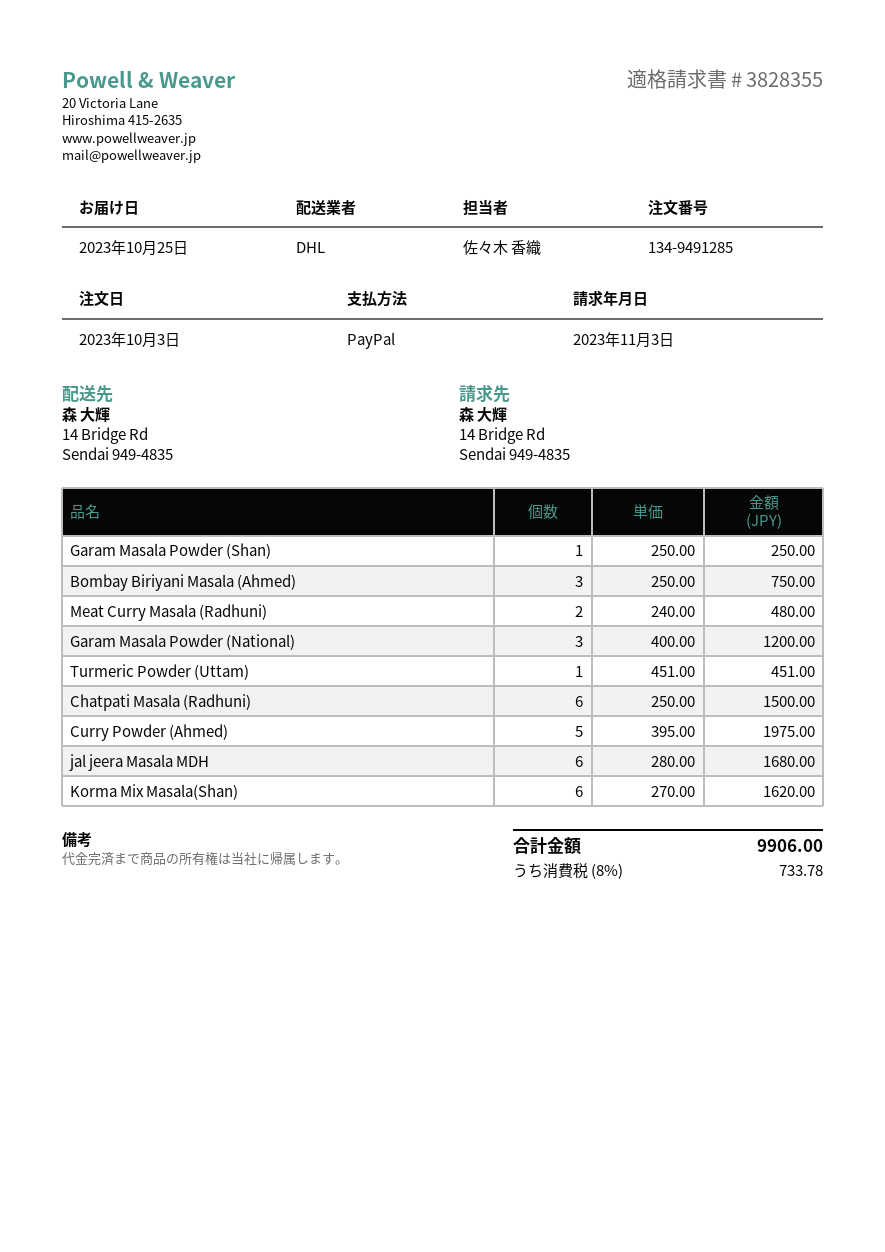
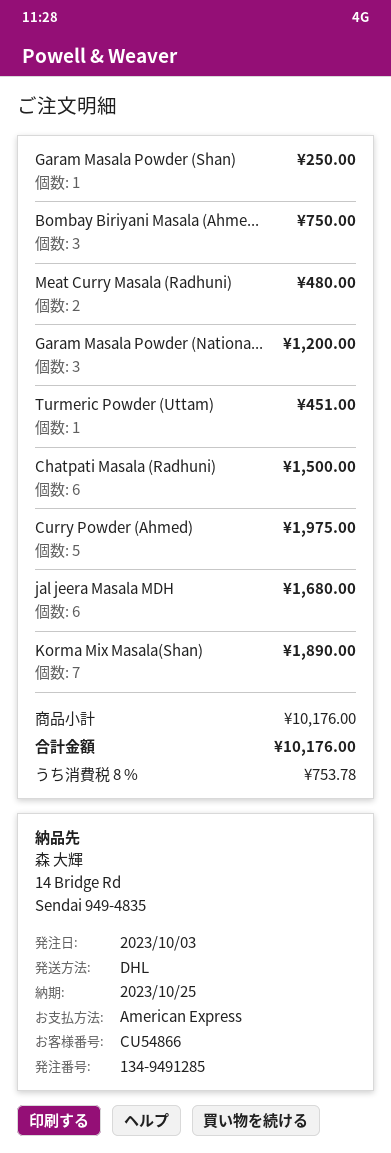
payment method: PayPal -> American Express
Korma Mix Masala(Shan): 6 for 1620.00 -> 7 for 1890.00
tax: 8% = 733.78 -> 8% = 753.78
total: 9906.00 -> 10176.00

